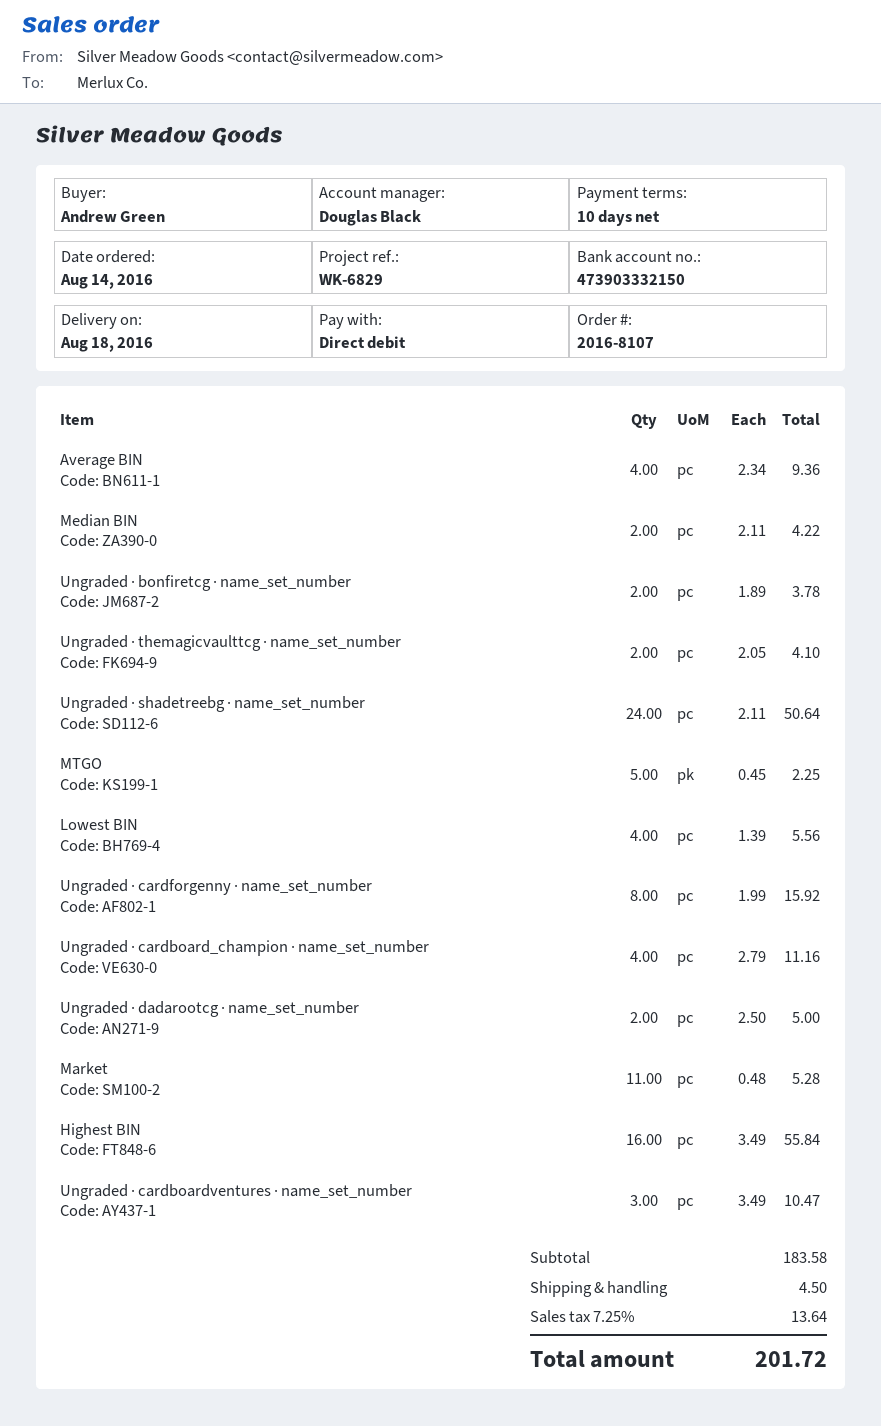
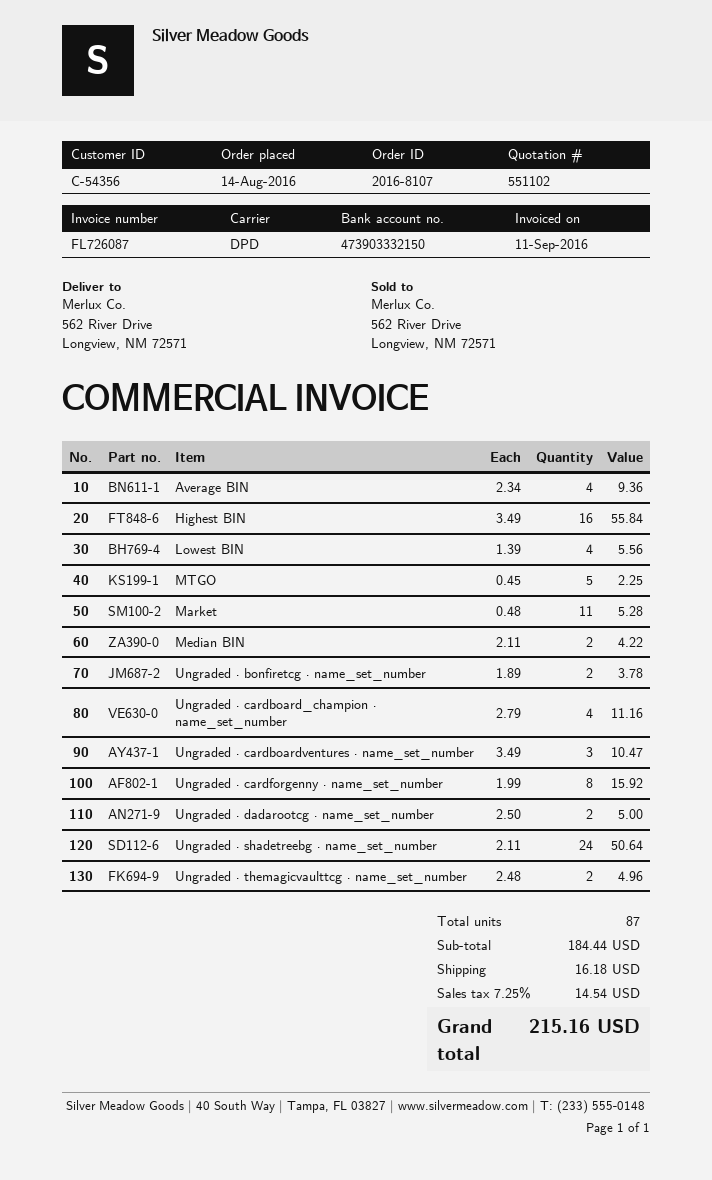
Ungraded · themagicvaulttcg · name_set_number: 2 x 2.05 = 4.10 -> 2 x 2.48 = 4.96
subtotal: 183.58 -> 184.44
shipping: 4.50 -> 16.18
tax: 7.25% = 13.64 -> 7.25% = 14.54
total: 201.72 -> 215.16

